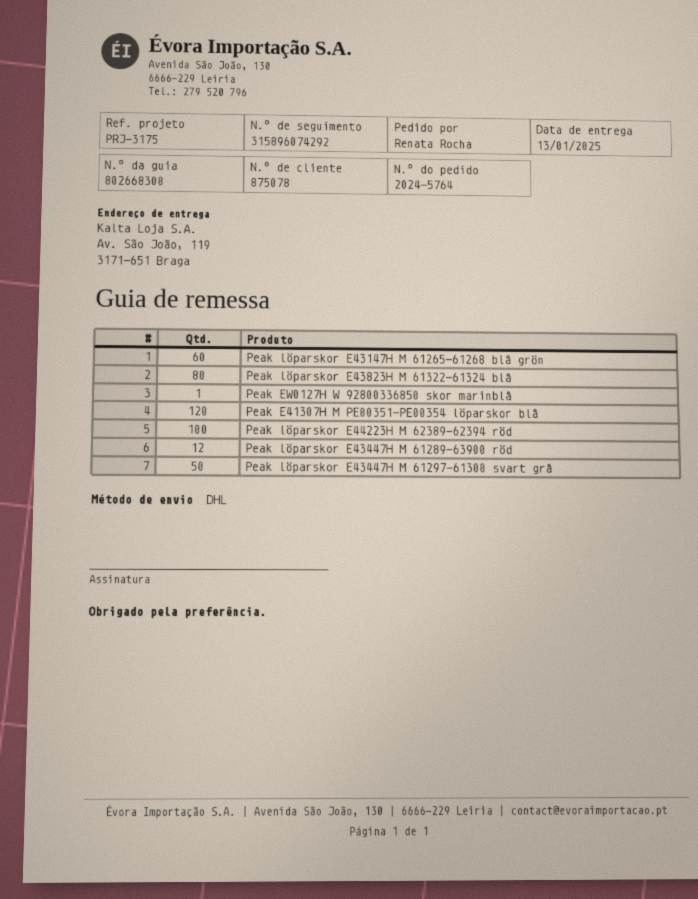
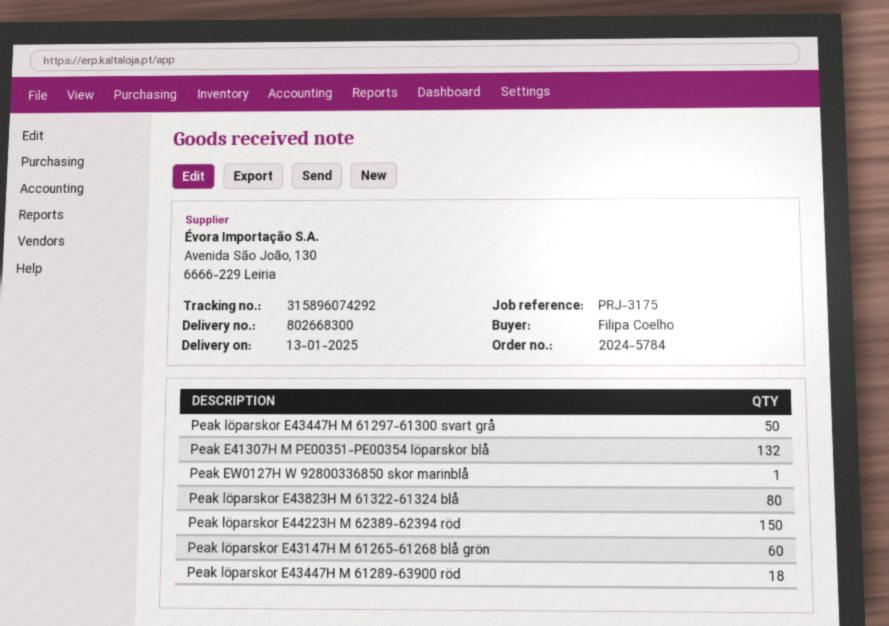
order number: 2024-5764 -> 2024-5784
ordered by: Renata Rocha -> Filipa Coelho
Peak E41307H M PE00351-PE00354 löparskor blå: 120 -> 132
Peak löparskor E44223H M 62389-62394 röd: 100 -> 150
Peak löparskor E43447H M 61289-63900 röd: 12 -> 18

